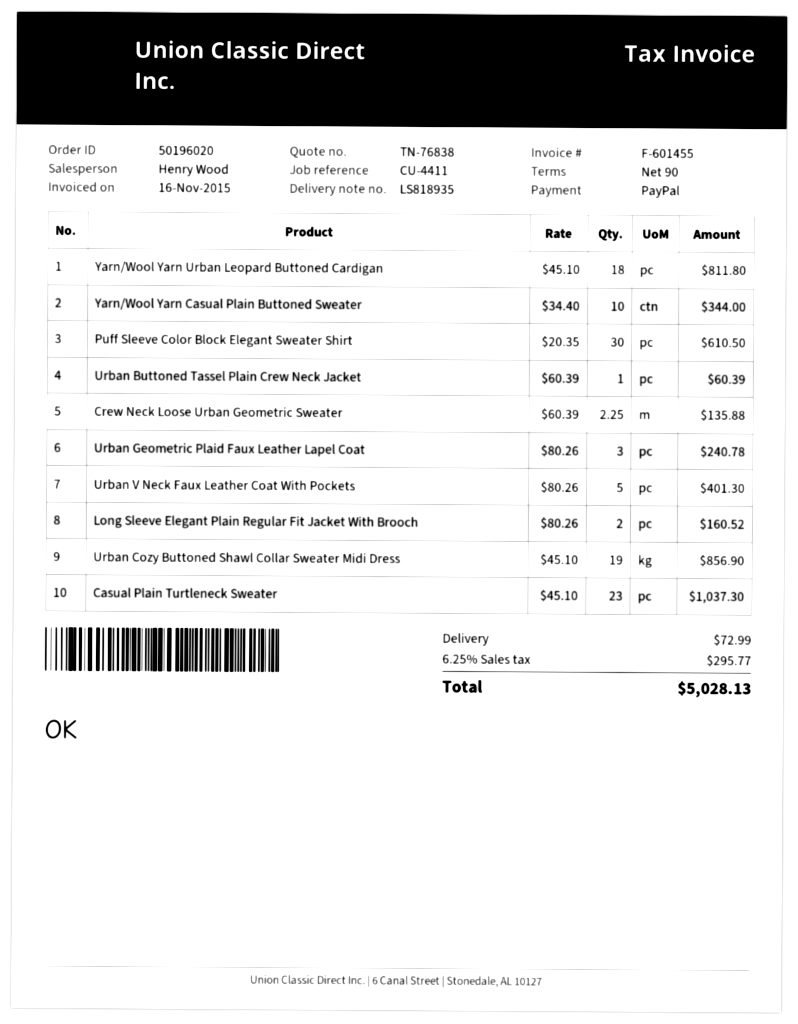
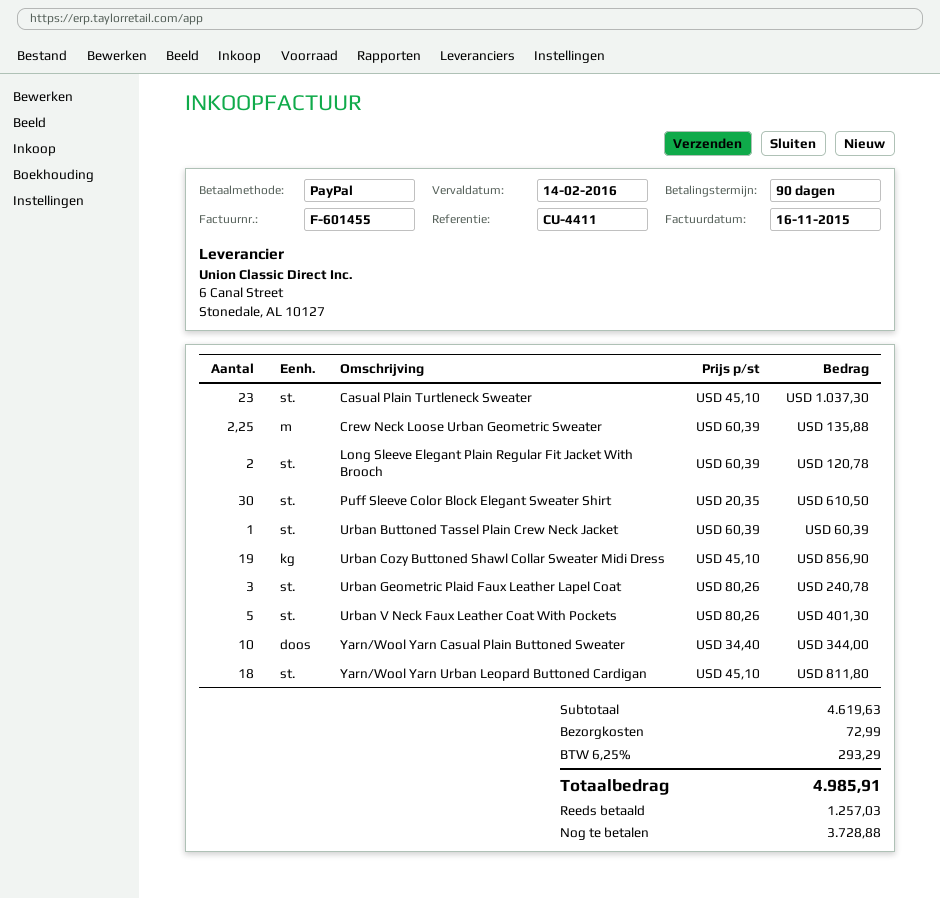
Long Sleeve Elegant Plain Regular Fit Jacket With Brooch: 2 x 80.26 = 160.52 -> 2 x 60.39 = 120.78
tax: 6.25% = 295.77 -> 6.25% = 293.29
total: 5028.13 -> 4985.91

